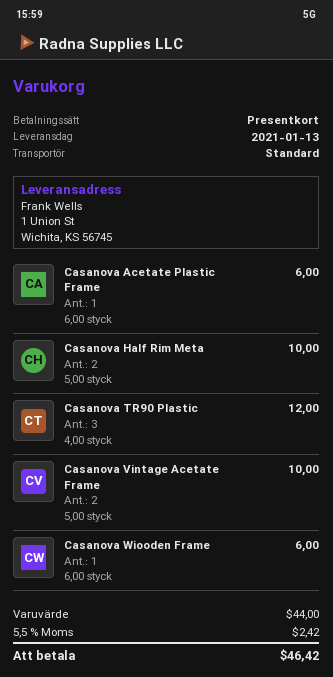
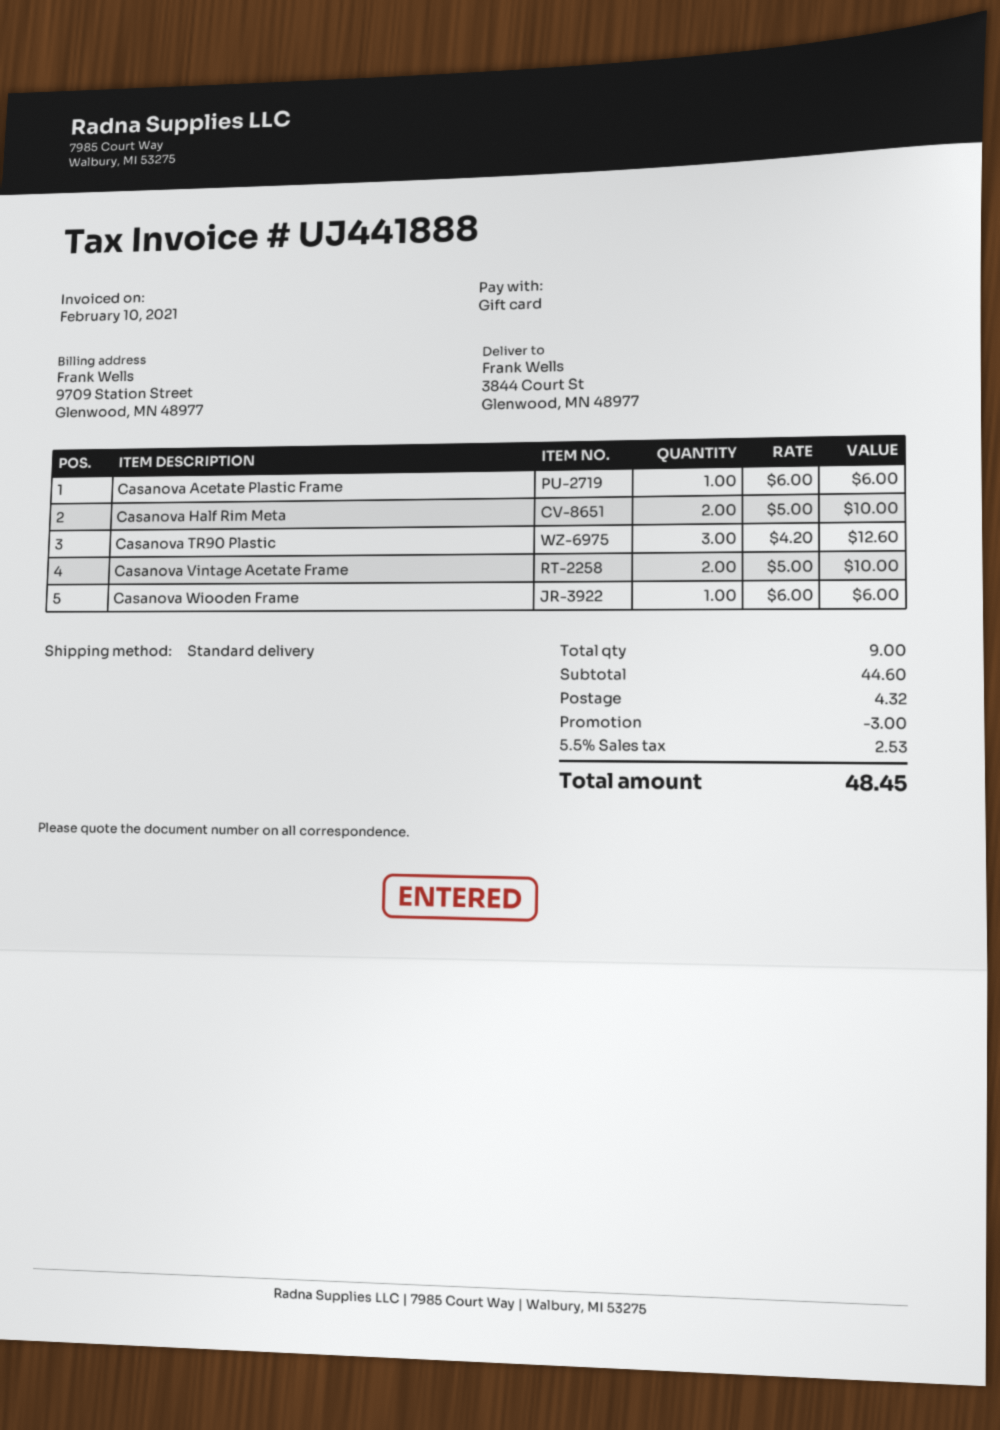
ship to: 1 Union St, Wichita, KS 56745 -> 3844 Court St, Glenwood, MN 48977
Casanova TR90 Plastic: 3 x 4.00 = 12.00 -> 3 x 4.20 = 12.60
subtotal: 44.00 -> 44.60
discount: none -> 3.00
shipping: none -> 4.32
tax: 5.5% = 2.42 -> 5.5% = 2.53
total: 46.42 -> 48.45

